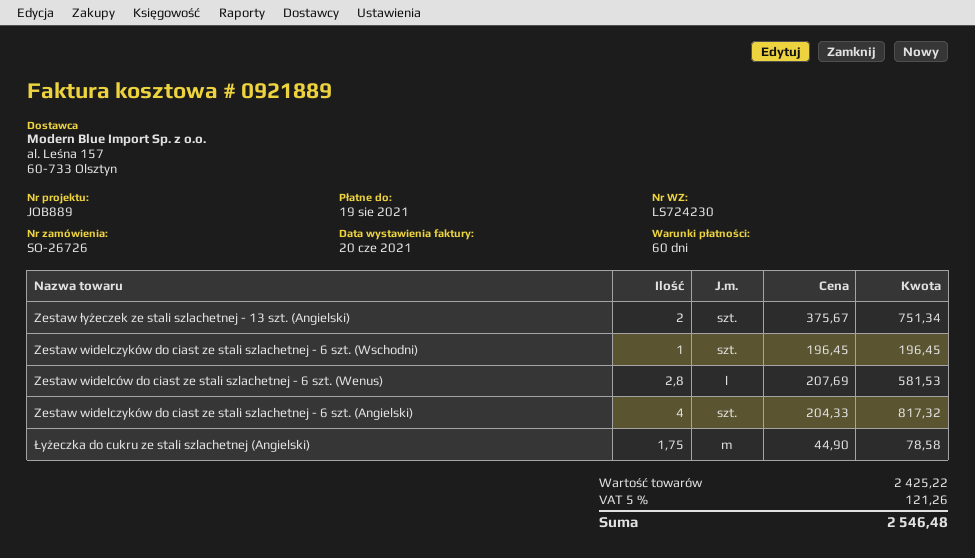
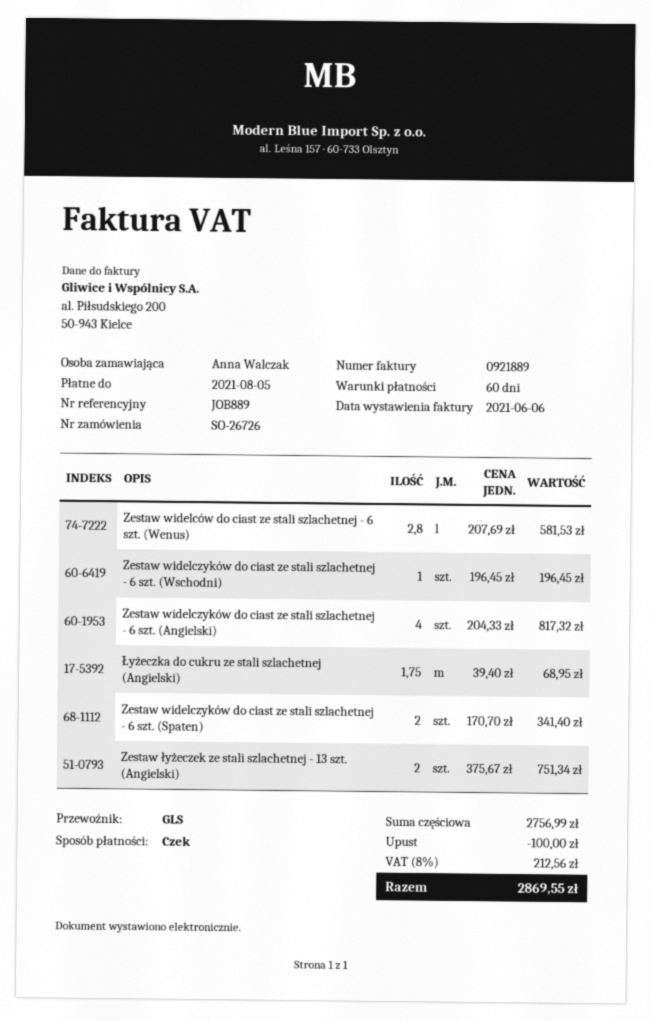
invoice date: 2021-06-20 -> 2021-06-06
due date: 2021-08-19 -> 2021-08-05
Łyżeczka do cukru ze stali szlachetnej (Angielski): 1.75 x 44.90 = 78.58 -> 1.75 x 39.40 = 68.95
Zestaw widelczyków do ciast ze stali szlachetnej - 6 szt. (Spaten): none -> 2 x 170.70 = 341.40
subtotal: 2425.22 -> 2756.99
discount: none -> 100.00
tax: 5% = 121.26 -> 8% = 212.56
total: 2546.48 -> 2869.55

